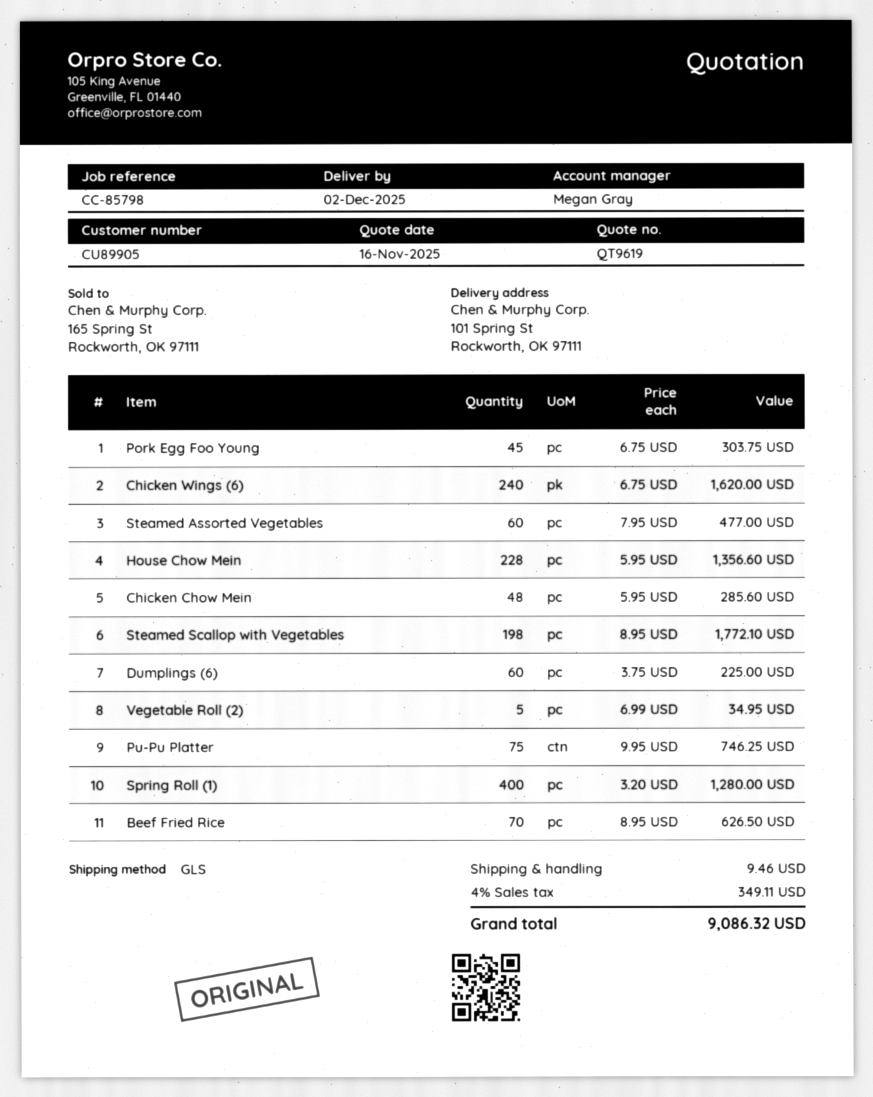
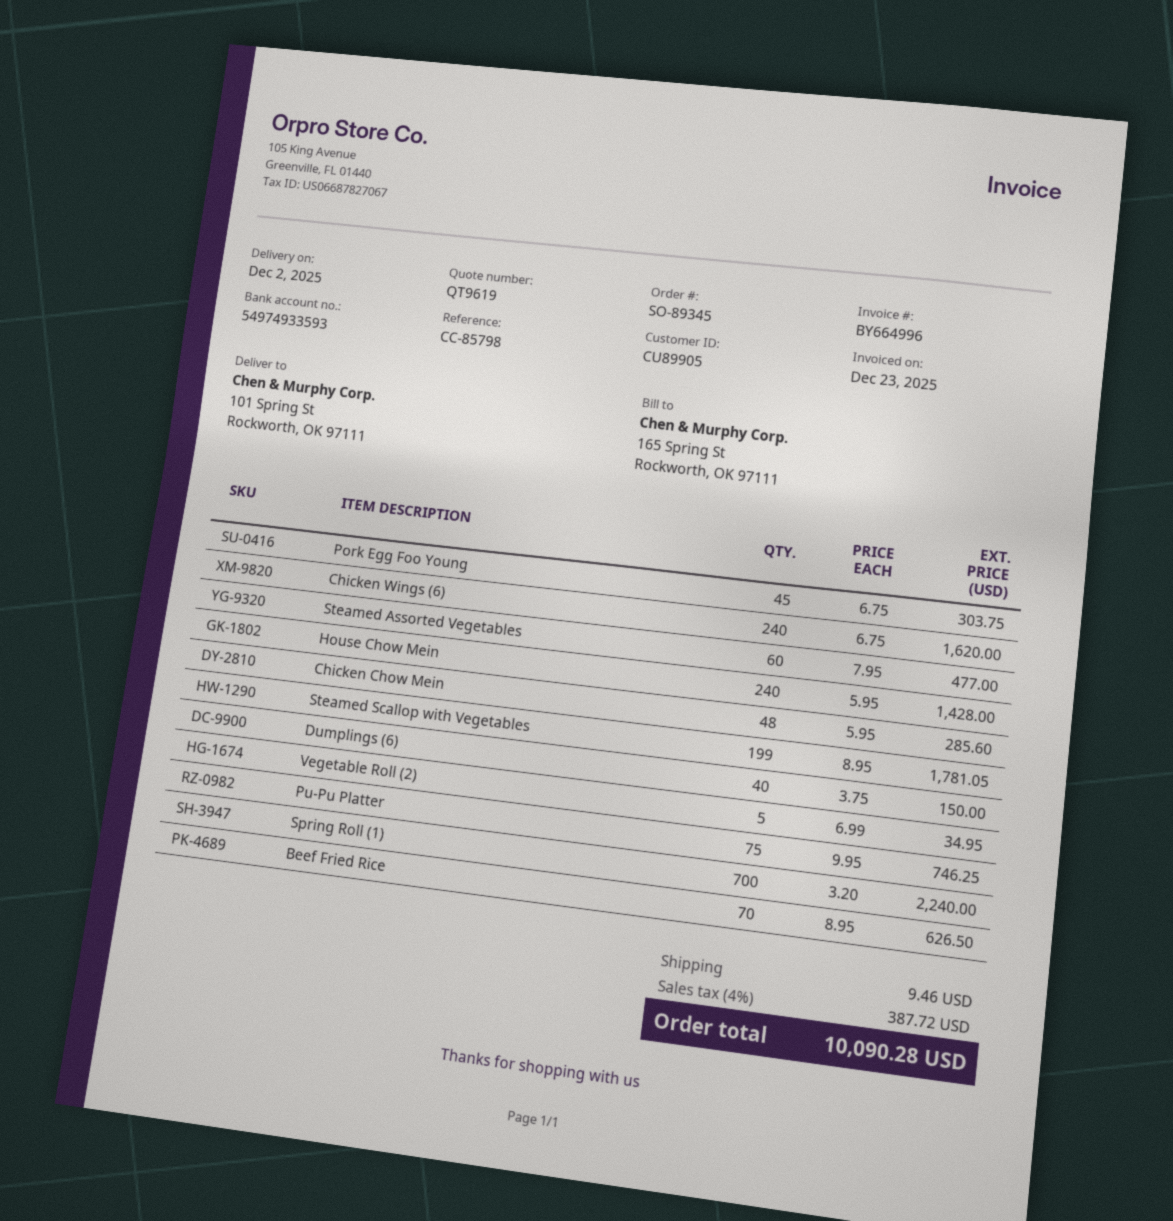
House Chow Mein: 228 x 5.95 = 1356.60 -> 240 x 5.95 = 1428.00
Steamed Scallop with Vegetables: 198 x 8.95 = 1772.10 -> 199 x 8.95 = 1781.05
Dumplings (6): 60 x 3.75 = 225.00 -> 40 x 3.75 = 150.00
Spring Roll (1): 400 x 3.20 = 1280.00 -> 700 x 3.20 = 2240.00
tax: 4% = 349.11 -> 4% = 387.72
total: 9086.32 -> 10090.28

